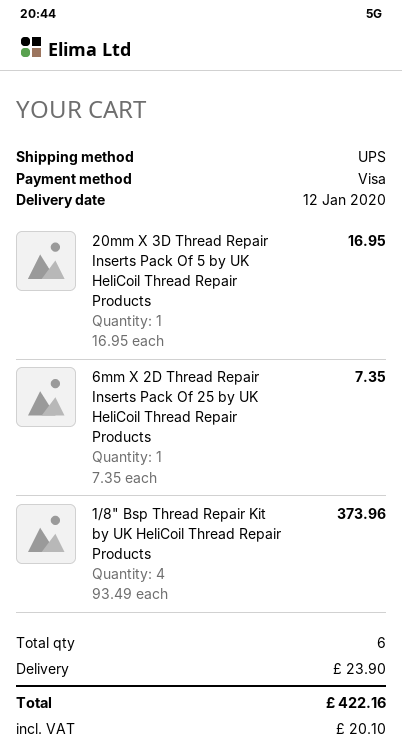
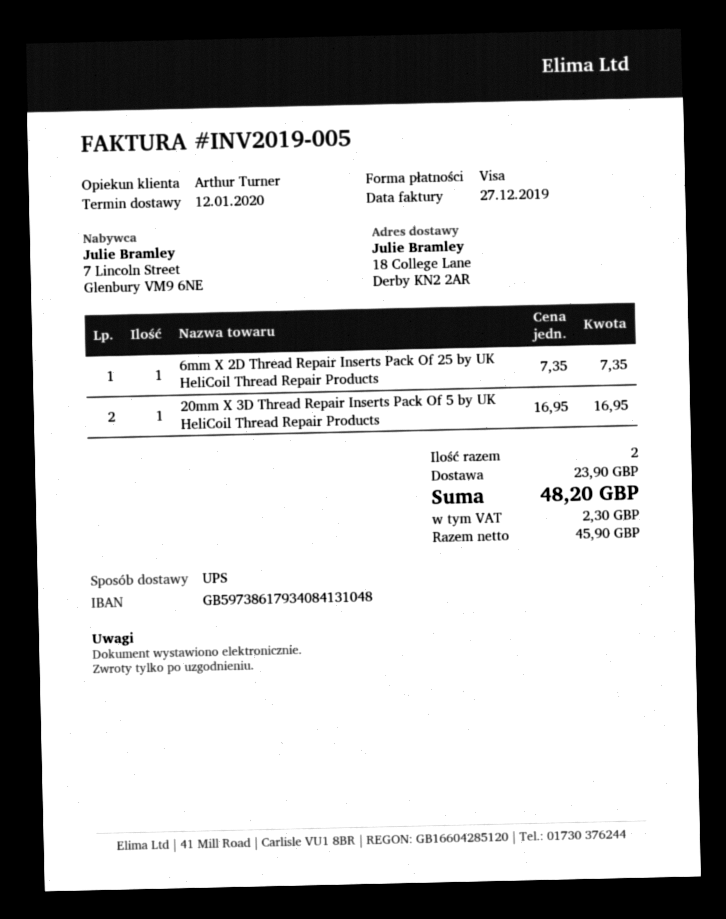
1/8" Bsp Thread Repair Kit by UK HeliCoil Thread Repair Products: 4 x 93.49 = 373.96 -> none
total quantity: 6 -> 2
tax: 20.10 -> 2.30
total: 422.16 -> 48.20

